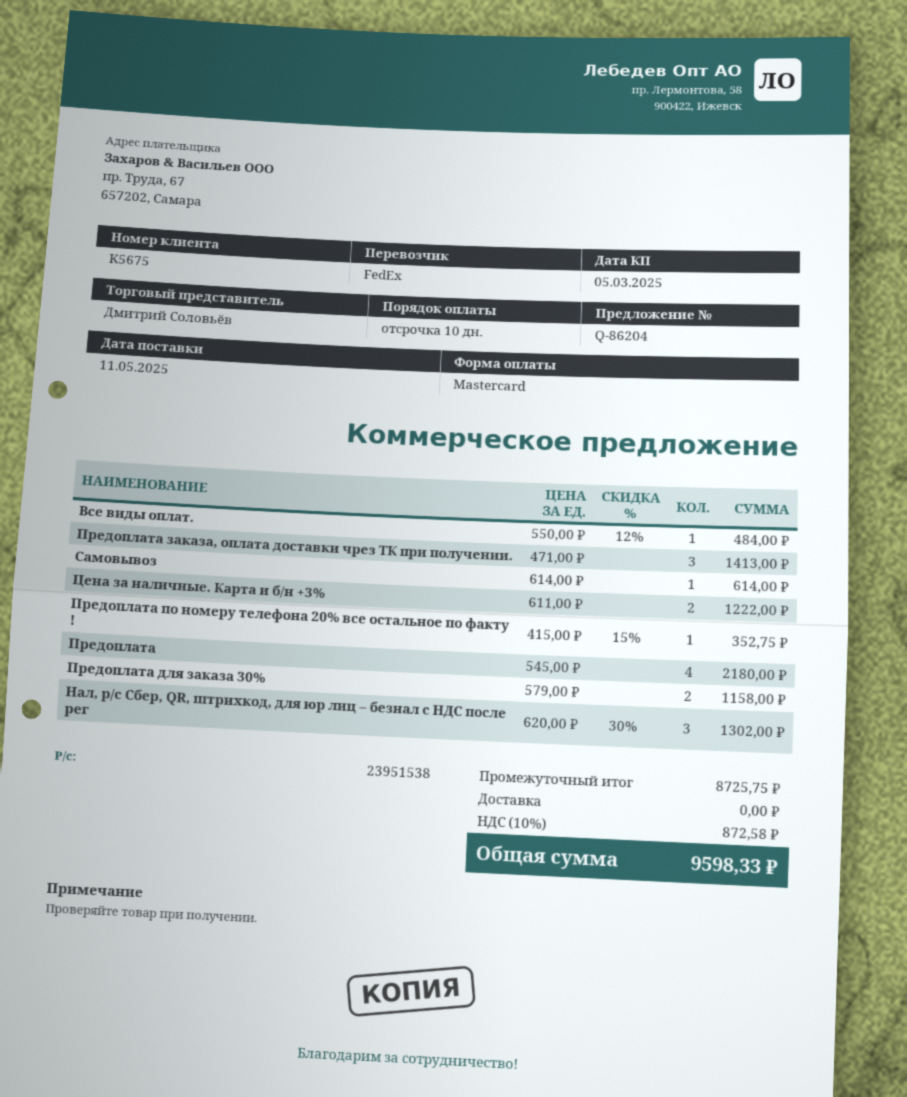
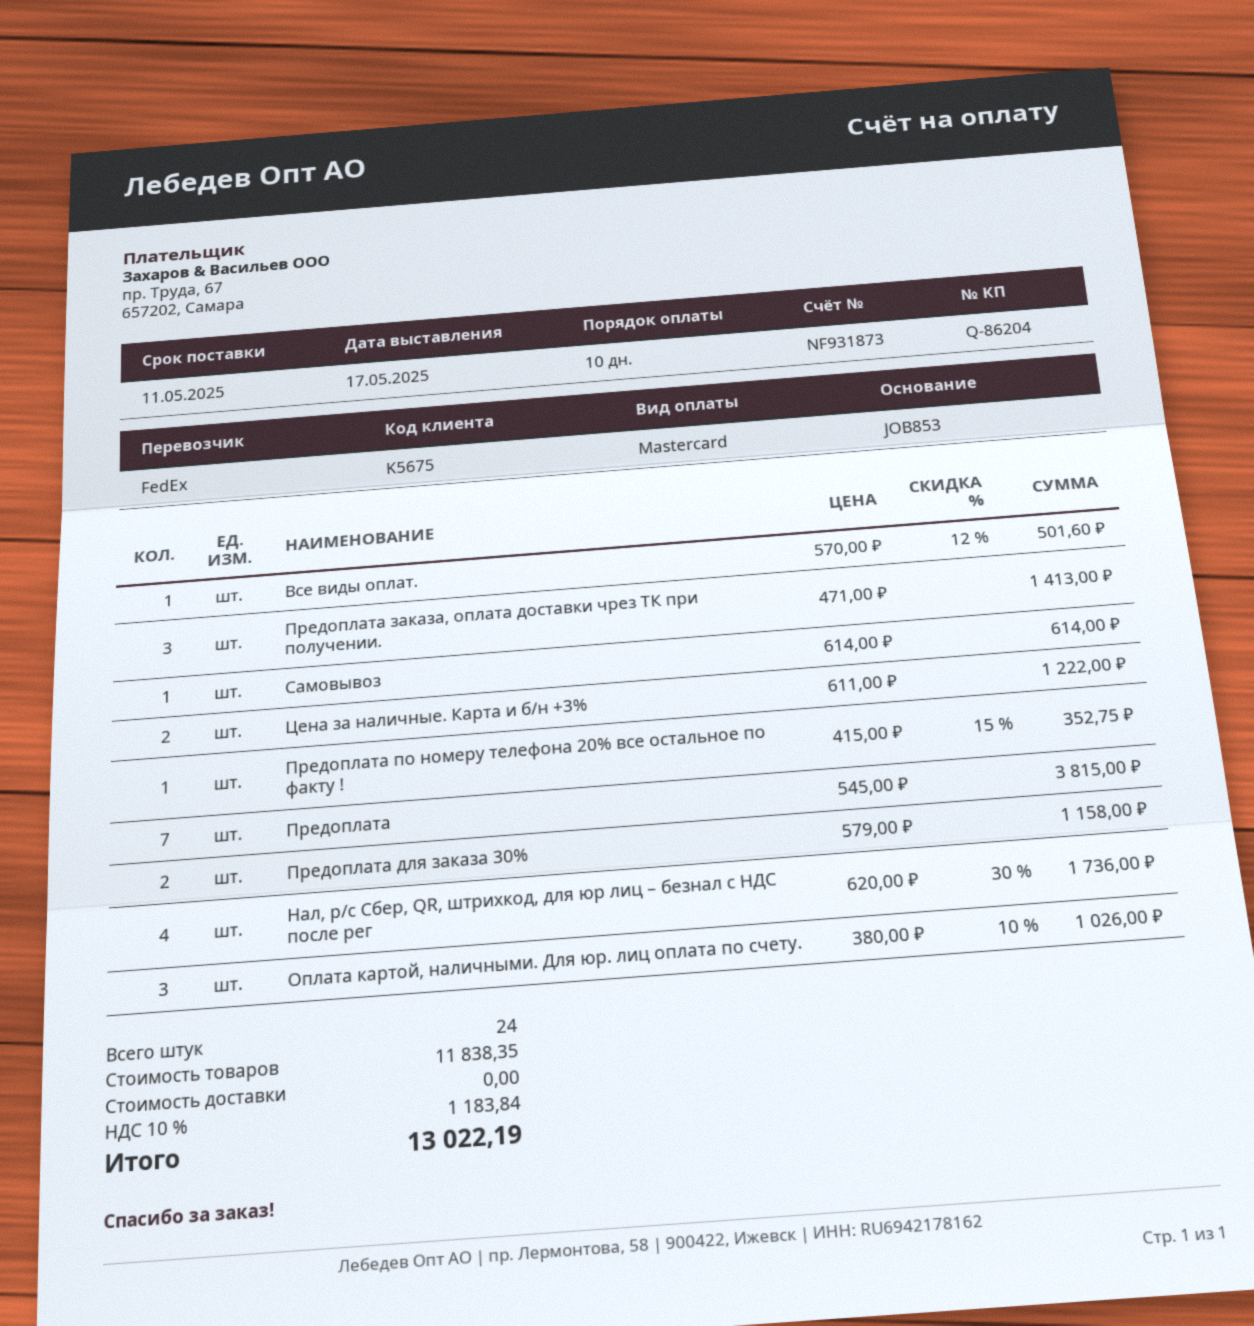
Все виды оплат.: 1 x 550.00 - 12% = 484.00 -> 1 x 570.00 - 12% = 501.60
Предоплата: 4 x 545.00 = 2180.00 -> 7 x 545.00 = 3815.00
Нал, р/с Сбер, QR, штрихкод, для юр лиц – безнал с НДС после рег: 3 x 620.00 - 30% = 1302.00 -> 4 x 620.00 - 30% = 1736.00
Оплата картой, наличными. Для юр. лиц оплата по счету.: none -> 3 x 380.00 - 10% = 1026.00
subtotal: 8725.75 -> 11838.35
tax: 10% = 872.58 -> 10% = 1183.84
total: 9598.33 -> 13022.19

